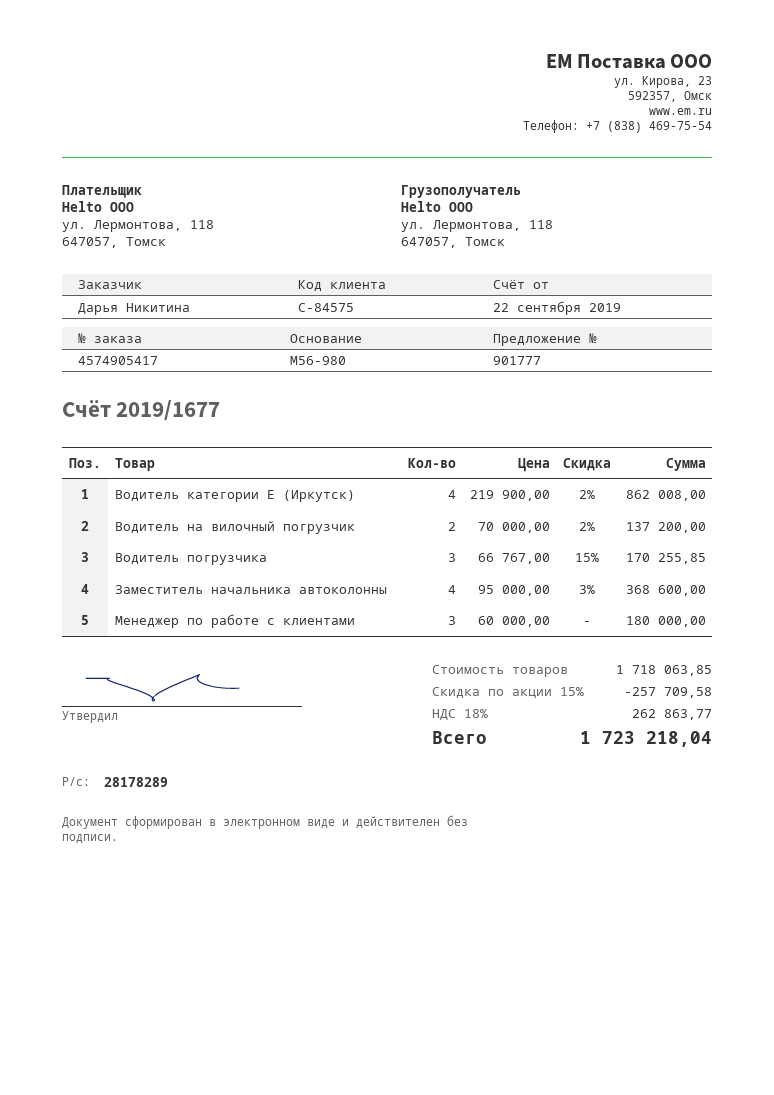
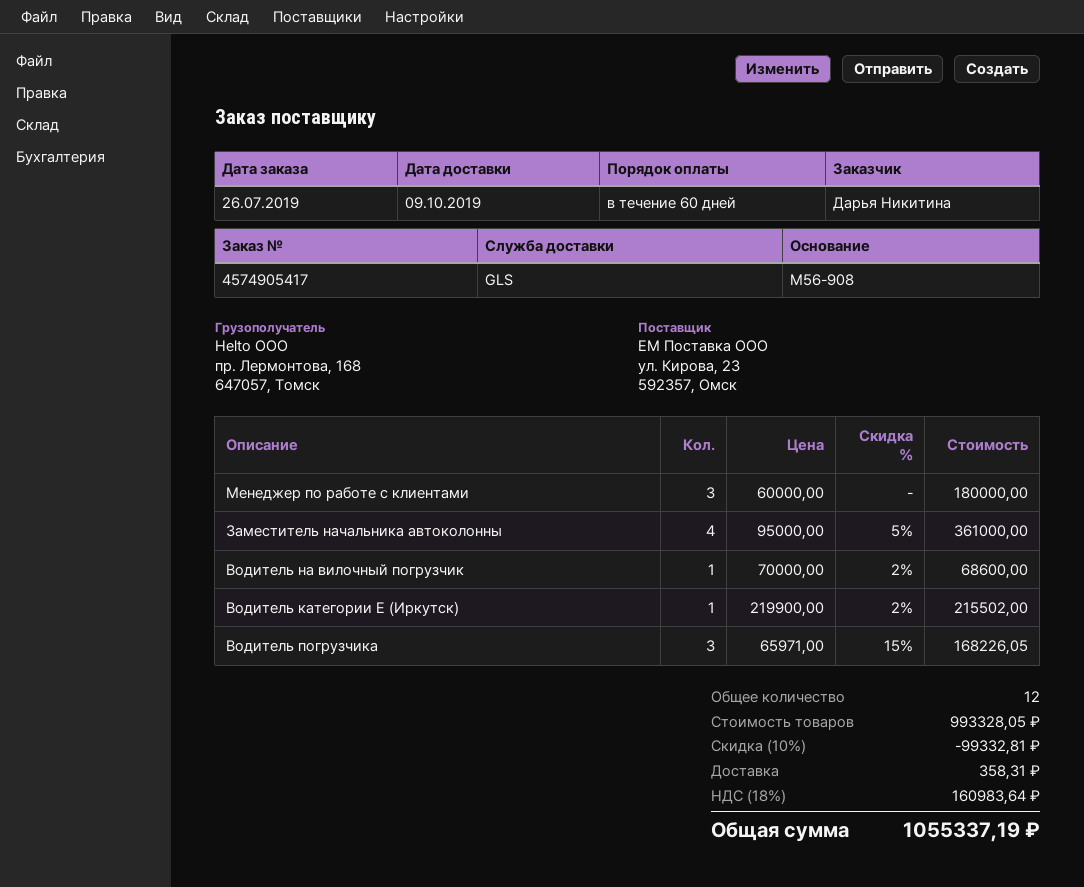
reference: M56-980 -> M56-908
ship to: ул. Лермонтова, 118, 647057, Томск -> пр. Лермонтова, 168, 647057, Томск
Водитель категории Е (Иркутск): 4 x 219900.00 - 2% = 862008.00 -> 1 x 219900.00 - 2% = 215502.00
Водитель на вилочный погрузчик: 2 x 70000.00 - 2% = 137200.00 -> 1 x 70000.00 - 2% = 68600.00
Водитель погрузчика: 3 x 66767.00 - 15% = 170255.85 -> 3 x 65971.00 - 15% = 168226.05
Заместитель начальника автоколонны: 4 x 95000.00 - 3% = 368600.00 -> 4 x 95000.00 - 5% = 361000.00
subtotal: 1718063.85 -> 993328.05
discount: 15% = 257709.58 -> 10% = 99332.81
shipping: none -> 358.31
tax: 18% = 262863.77 -> 18% = 160983.64
total: 1723218.04 -> 1055337.19

